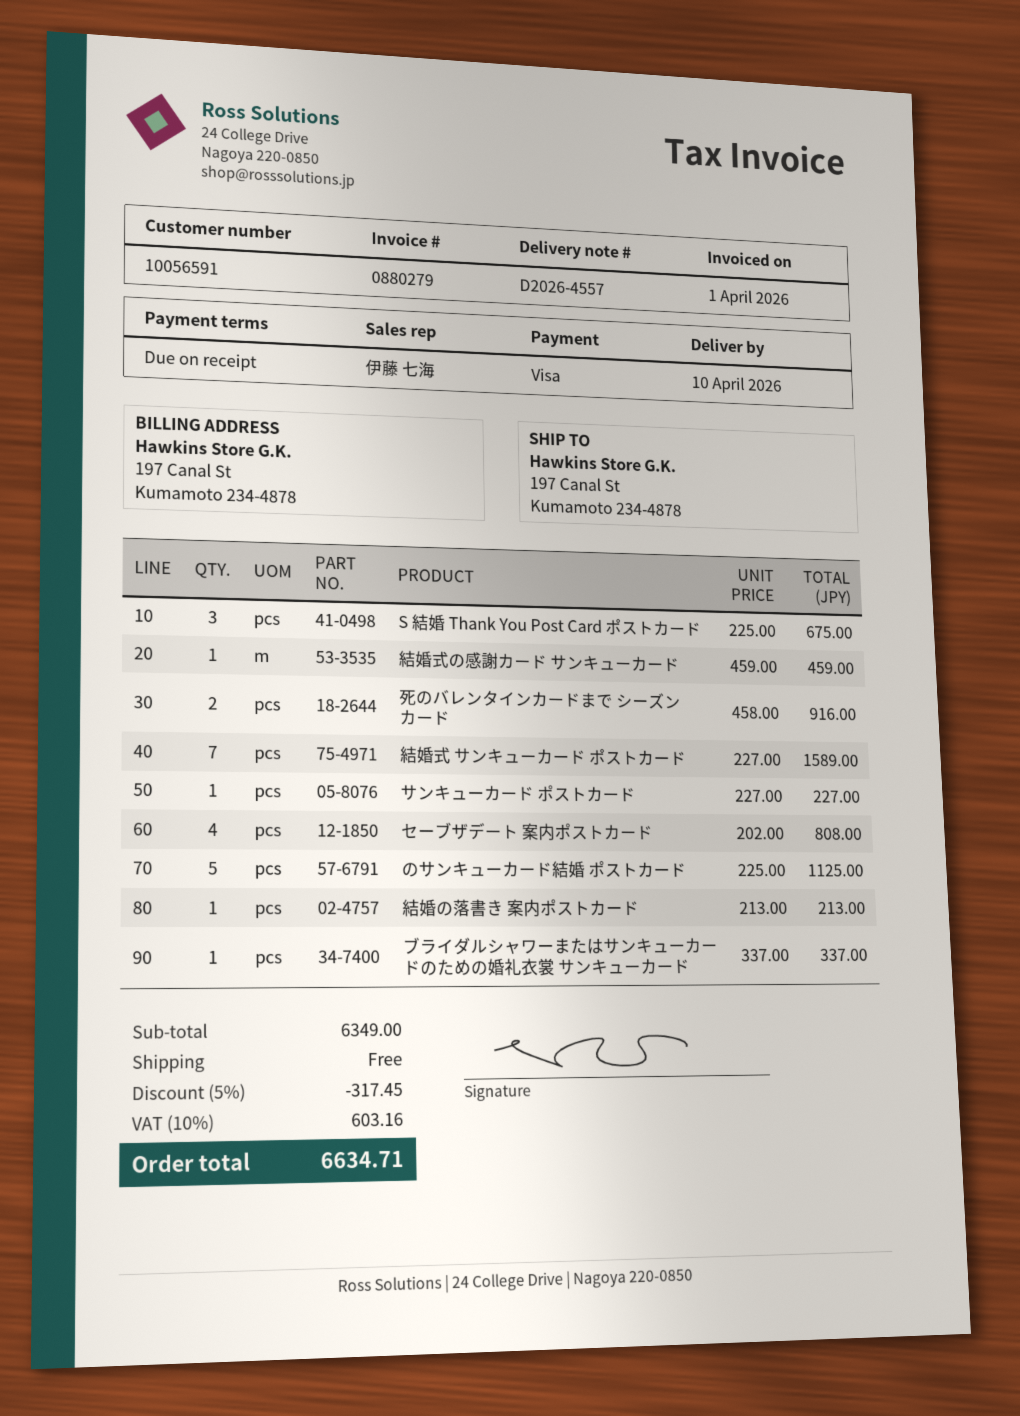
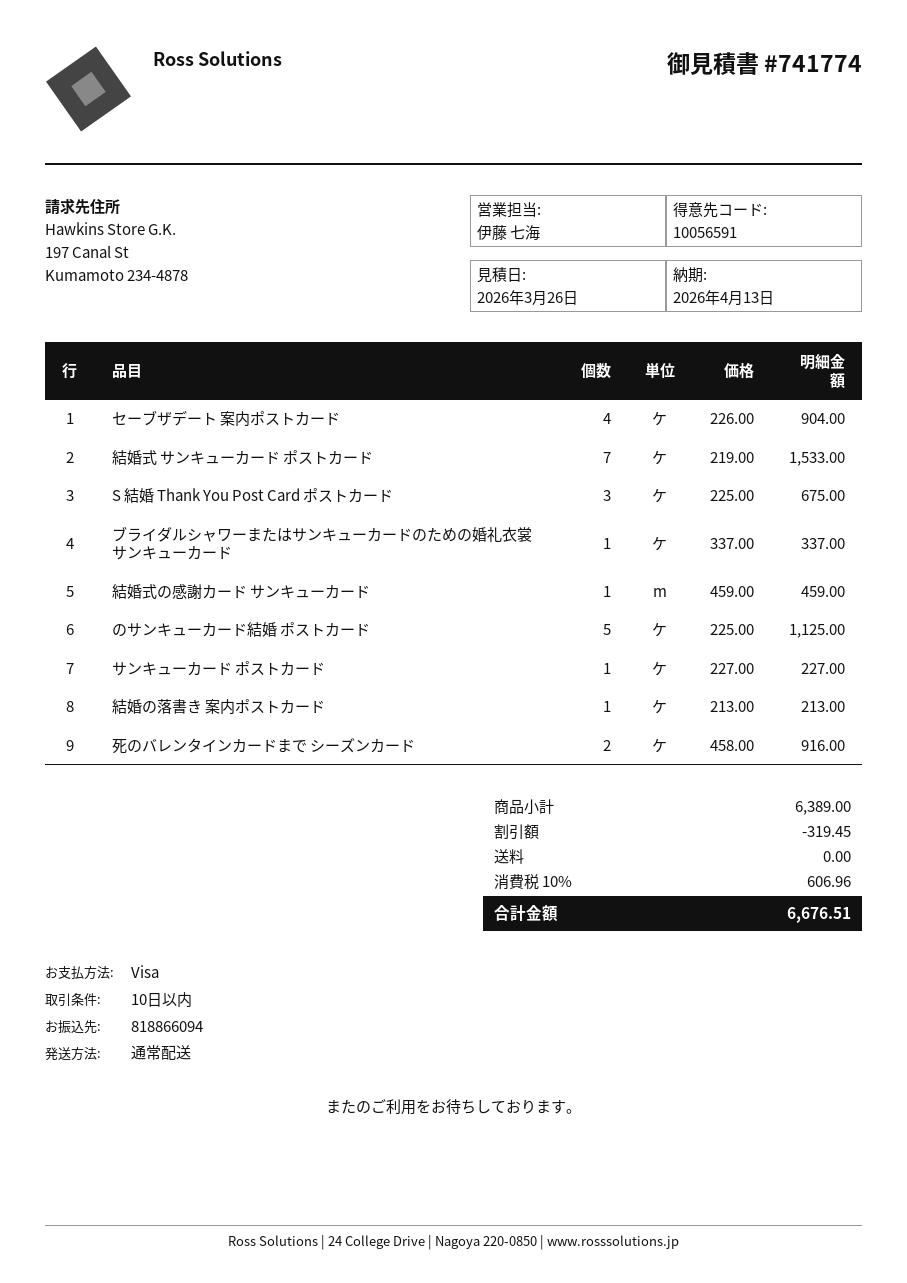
delivery date: 2026-04-10 -> 2026-04-13
payment terms: on receipt -> 10 days
結婚式 サンキューカード ポストカード: 7 x 227.00 = 1589.00 -> 7 x 219.00 = 1533.00
セーブザデート 案内ポストカード: 4 x 202.00 = 808.00 -> 4 x 226.00 = 904.00
subtotal: 6349.00 -> 6389.00
discount: 317.45 -> 319.45
tax: 10% = 603.16 -> 10% = 606.96
total: 6634.71 -> 6676.51

